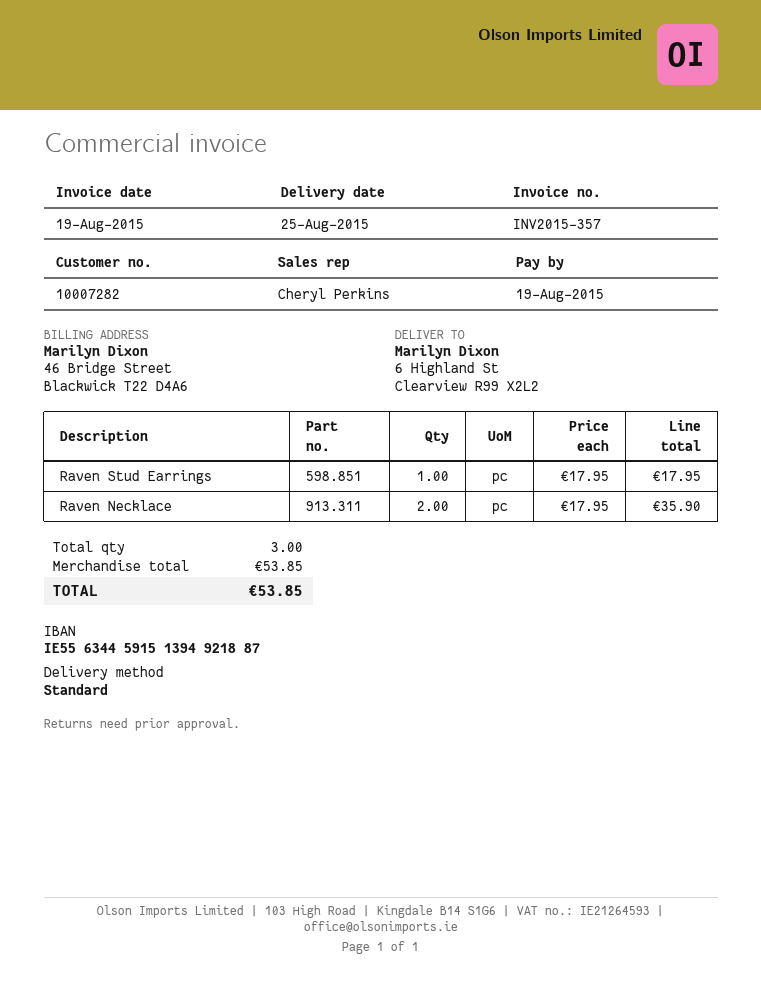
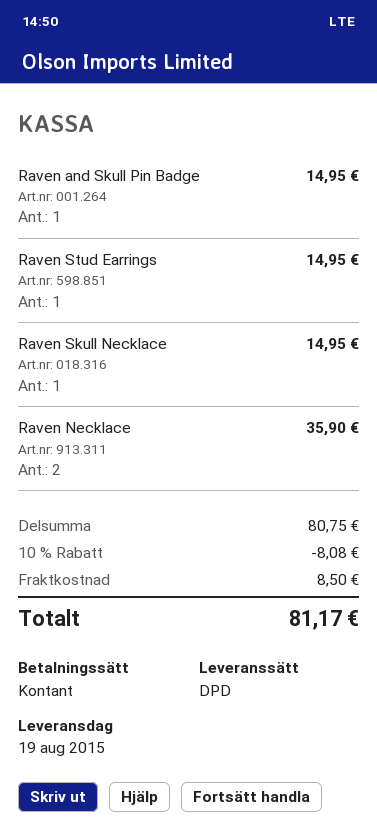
delivery date: 2015-08-25 -> 2015-08-19
shipping method: standard -> DPD
Raven Stud Earrings: 1 for 17.95 -> 1 for 14.95
Raven and Skull Pin Badge: none -> 1 for 14.95
Raven Skull Necklace: none -> 1 for 14.95
subtotal: 53.85 -> 80.75
discount: none -> 10% = 8.08
shipping: none -> 8.50
total: 53.85 -> 81.17

